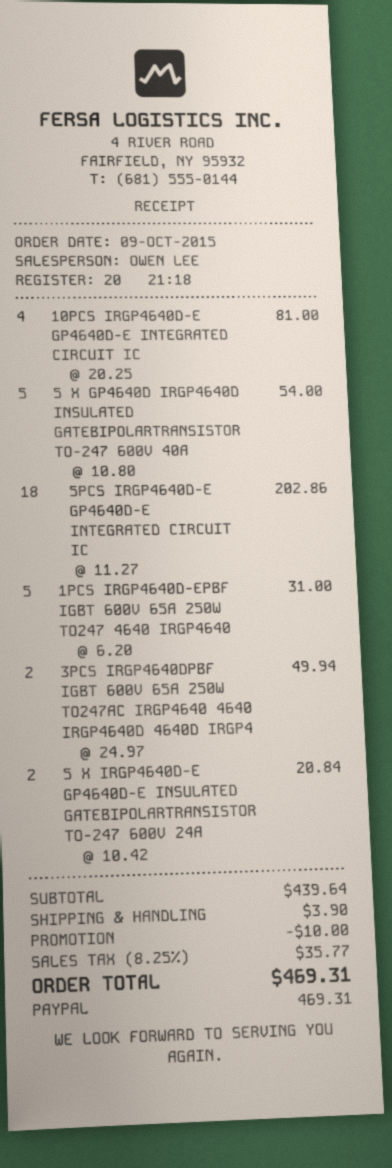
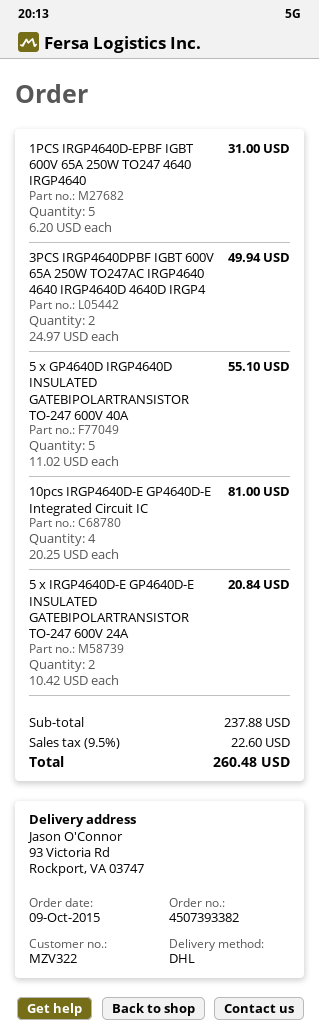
5 X GP4640D IRGP4640D INSULATED GATEBIPOLARTRANSISTOR TO-247 600V 40A: 5 x 10.80 = 54.00 -> 5 x 11.02 = 55.10
5PCS IRGP4640D-E GP4640D-E INTEGRATED CIRCUIT IC: 18 x 11.27 = 202.86 -> none
subtotal: 439.64 -> 237.88
discount: 10.00 -> none
shipping: 3.90 -> none
tax: 8.25% = 35.77 -> 9.5% = 22.60
total: 469.31 -> 260.48

